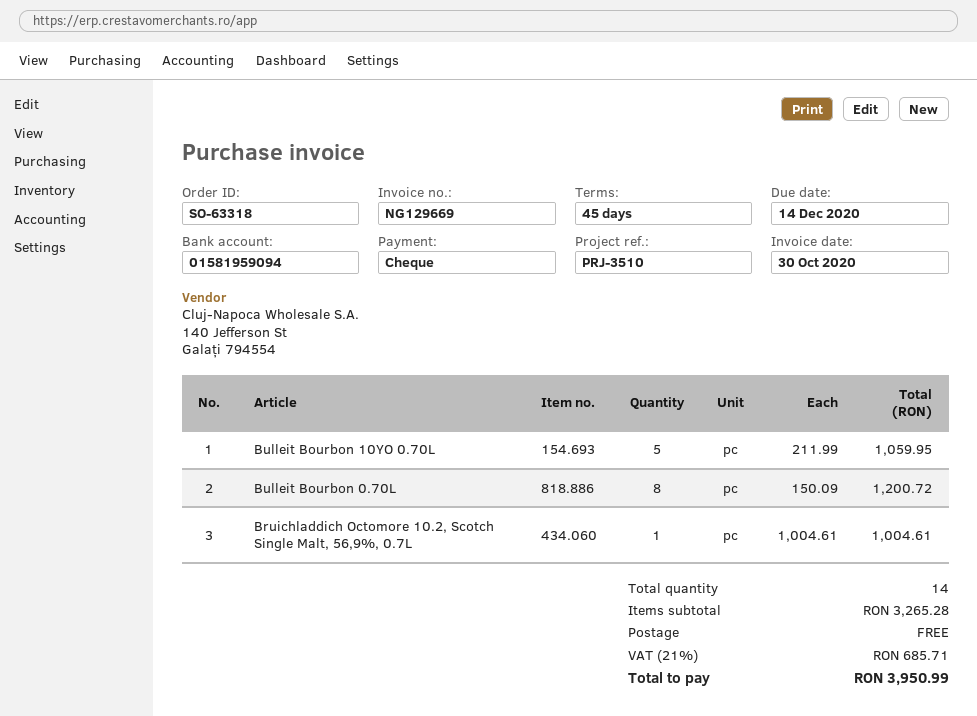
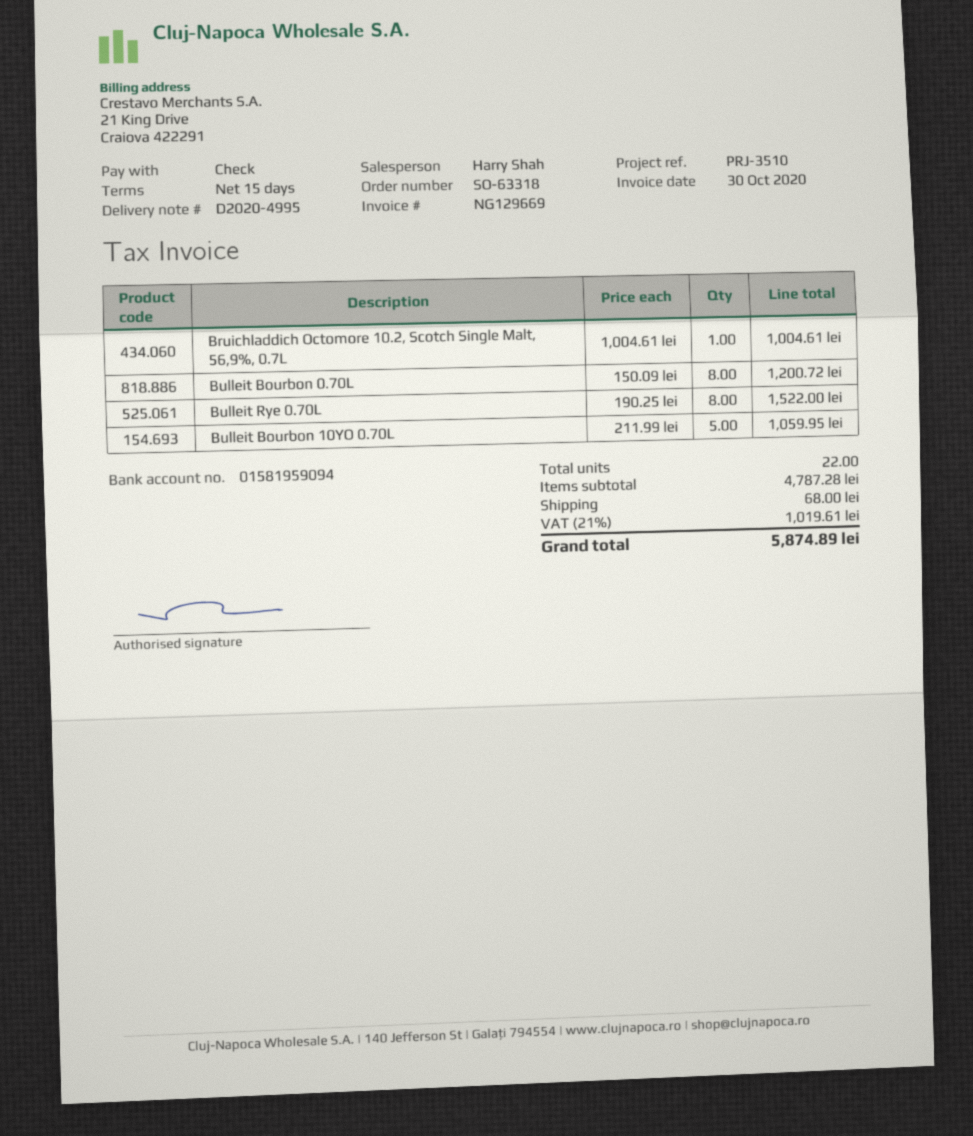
payment terms: 45 days -> 15 days
Bulleit Rye 0.70L: none -> 8 x 190.25 = 1522.00
total quantity: 14 -> 22
subtotal: 3265.28 -> 4787.28
shipping: 0.00 -> 68.00
tax: 21% = 685.71 -> 21% = 1019.61
total: 3950.99 -> 5874.89

